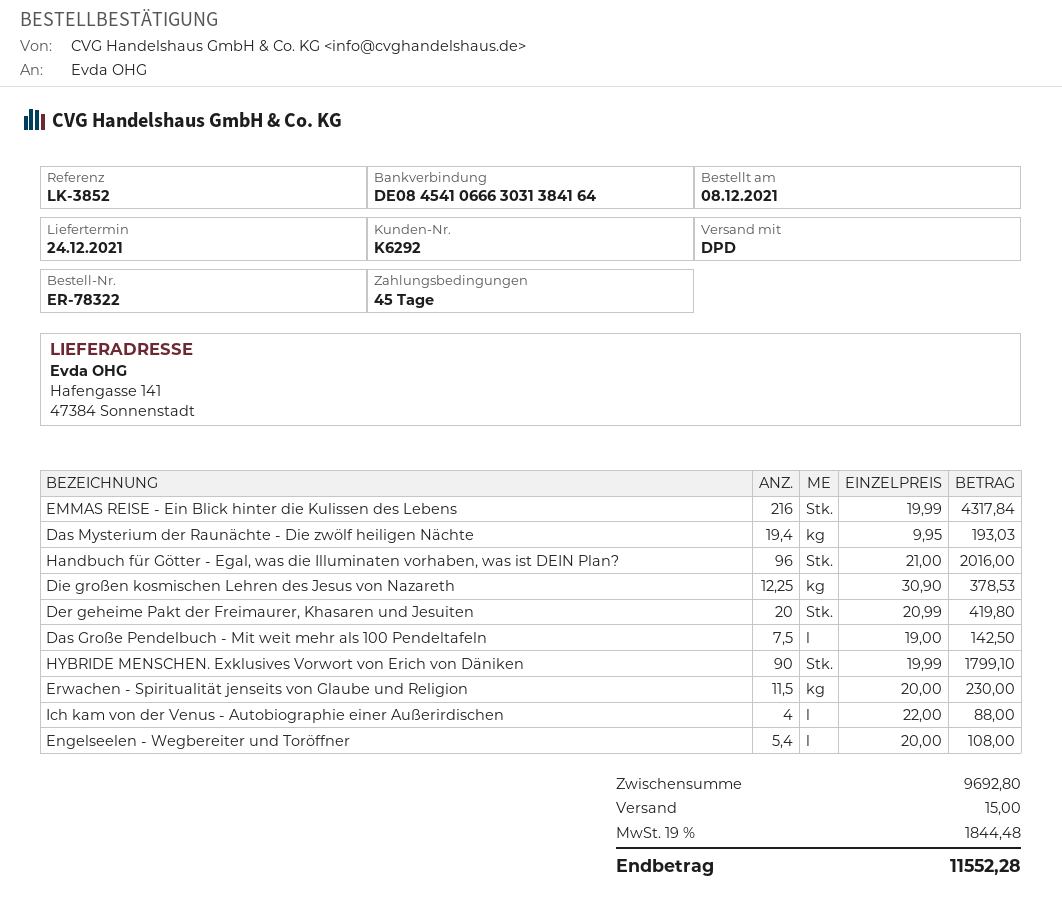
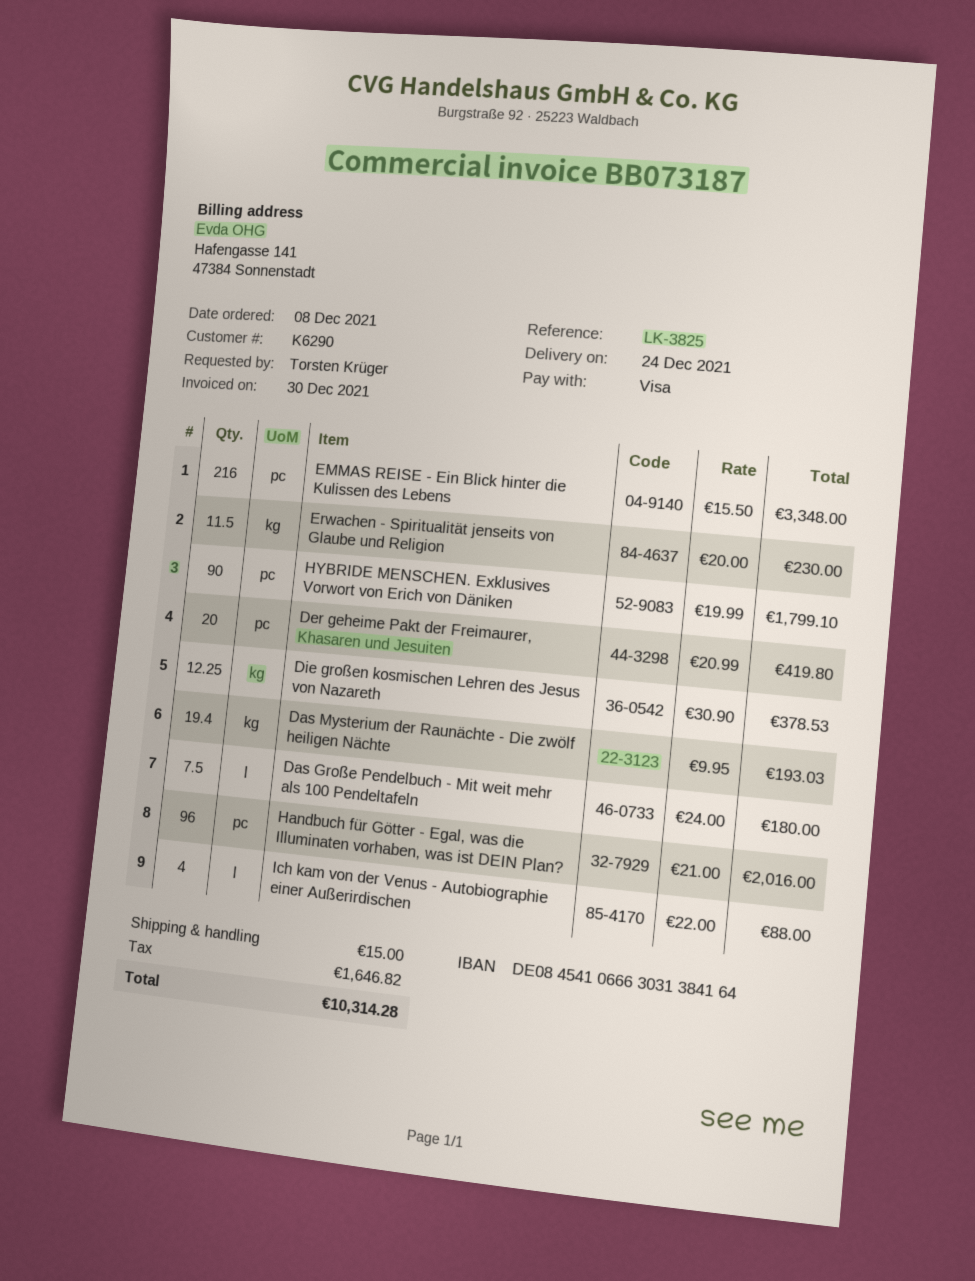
customer number: K6292 -> K6290
reference: LK-3852 -> LK-3825
EMMAS REISE - Ein Blick hinter die Kulissen des Lebens: 216 x 19.99 = 4317.84 -> 216 x 15.50 = 3348.00
Das Große Pendelbuch - Mit weit mehr als 100 Pendeltafeln: 7.5 x 19.00 = 142.50 -> 7.5 x 24.00 = 180.00
Engelseelen - Wegbereiter und Toröffner: 5.4 x 20.00 = 108.00 -> none
tax: 1844.48 -> 1646.82
total: 11552.28 -> 10314.28

